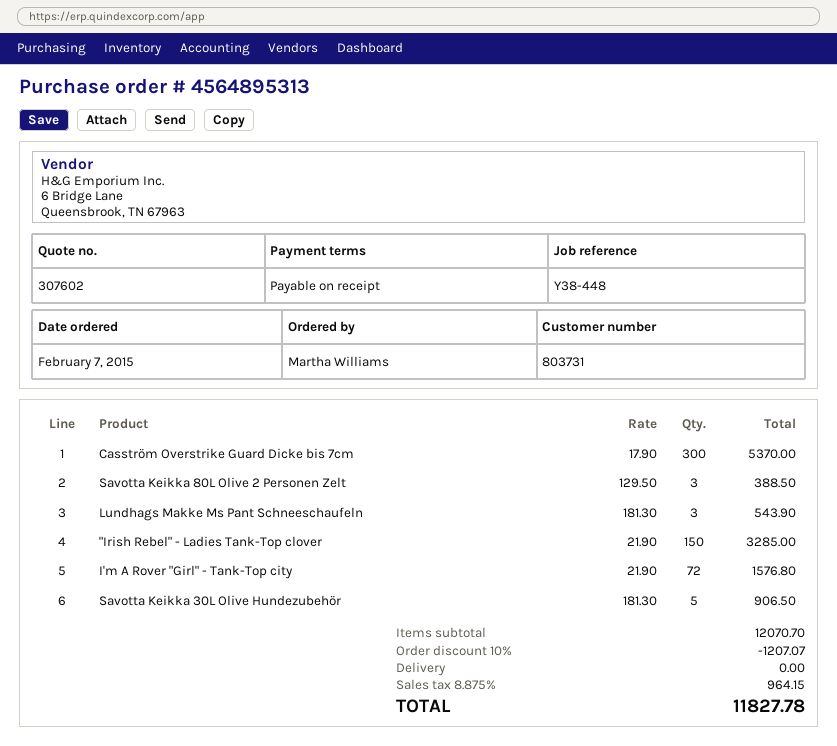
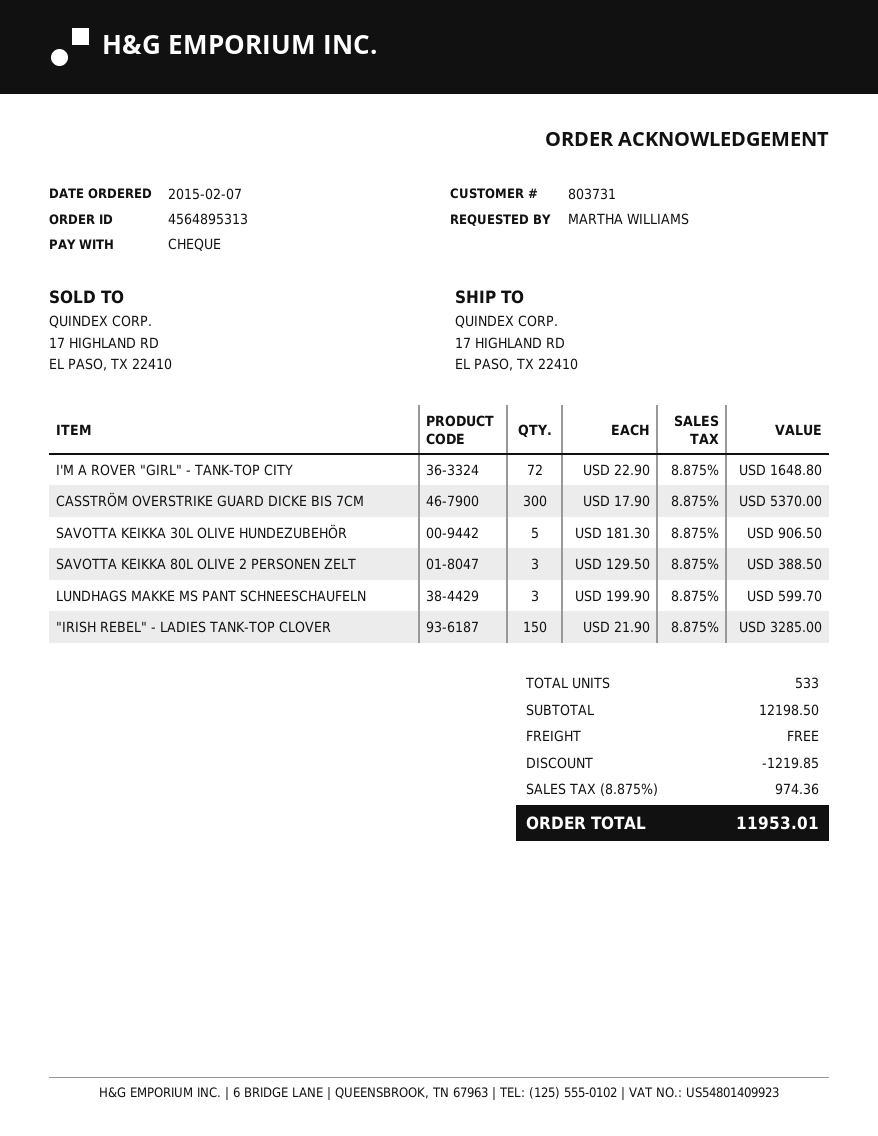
Lundhags Makke Ms Pant Schneeschaufeln: 3 x 181.30 = 543.90 -> 3 x 199.90 = 599.70
I'm A Rover "Girl" - Tank-Top city: 72 x 21.90 = 1576.80 -> 72 x 22.90 = 1648.80
subtotal: 12070.70 -> 12198.50
discount: 1207.07 -> 1219.85
tax: 8.875% = 964.15 -> 8.875% = 974.36
total: 11827.78 -> 11953.01

